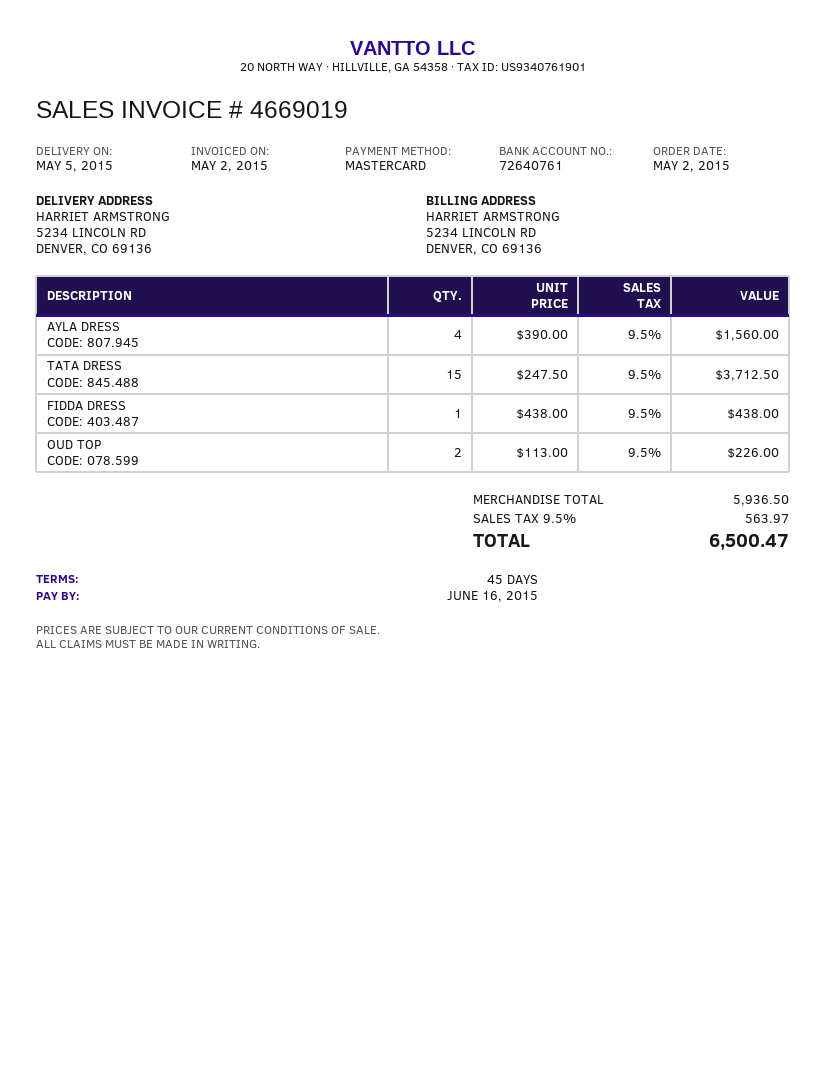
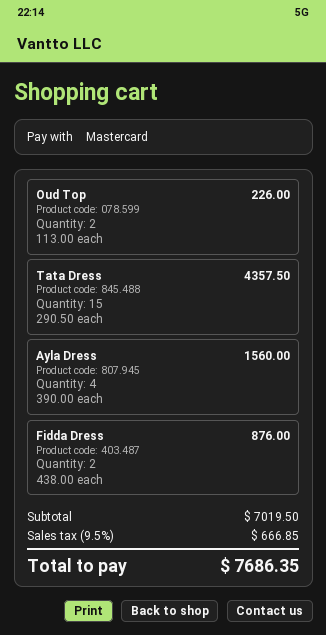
TATA DRESS: 15 x 247.50 = 3712.50 -> 15 x 290.50 = 4357.50
FIDDA DRESS: 1 x 438.00 = 438.00 -> 2 x 438.00 = 876.00
subtotal: 5936.50 -> 7019.50
tax: 9.5% = 563.97 -> 9.5% = 666.85
total: 6500.47 -> 7686.35

